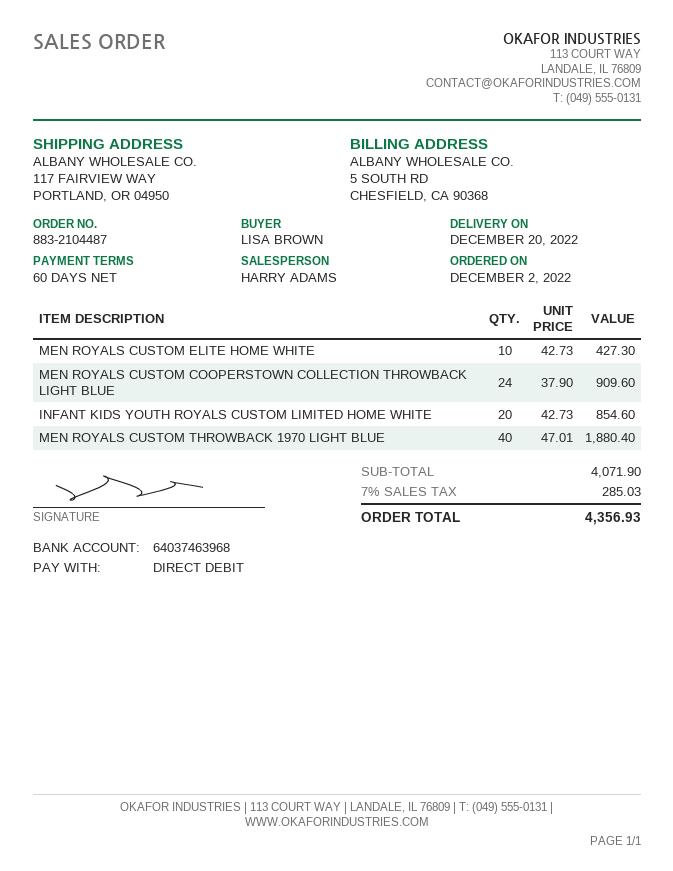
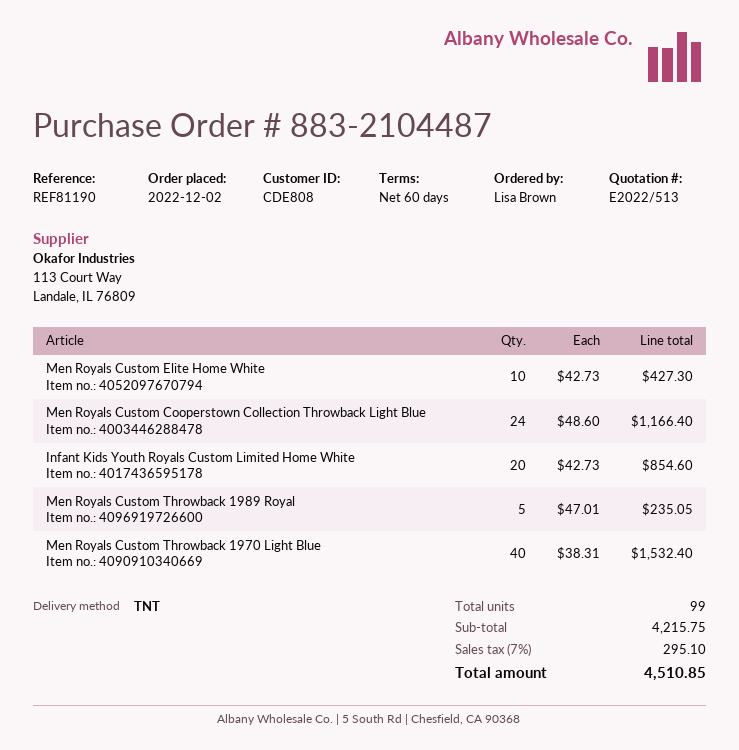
MEN ROYALS CUSTOM COOPERSTOWN COLLECTION THROWBACK LIGHT BLUE: 24 x 37.90 = 909.60 -> 24 x 48.60 = 1166.40
MEN ROYALS CUSTOM THROWBACK 1970 LIGHT BLUE: 40 x 47.01 = 1880.40 -> 40 x 38.31 = 1532.40
Men Royals Custom Throwback 1989 Royal: none -> 5 x 47.01 = 235.05
subtotal: 4071.90 -> 4215.75
tax: 7% = 285.03 -> 7% = 295.10
total: 4356.93 -> 4510.85

